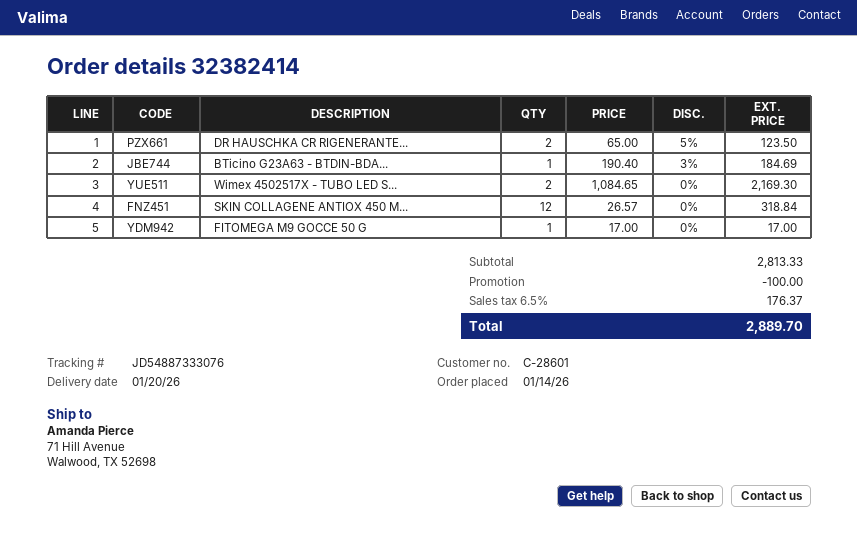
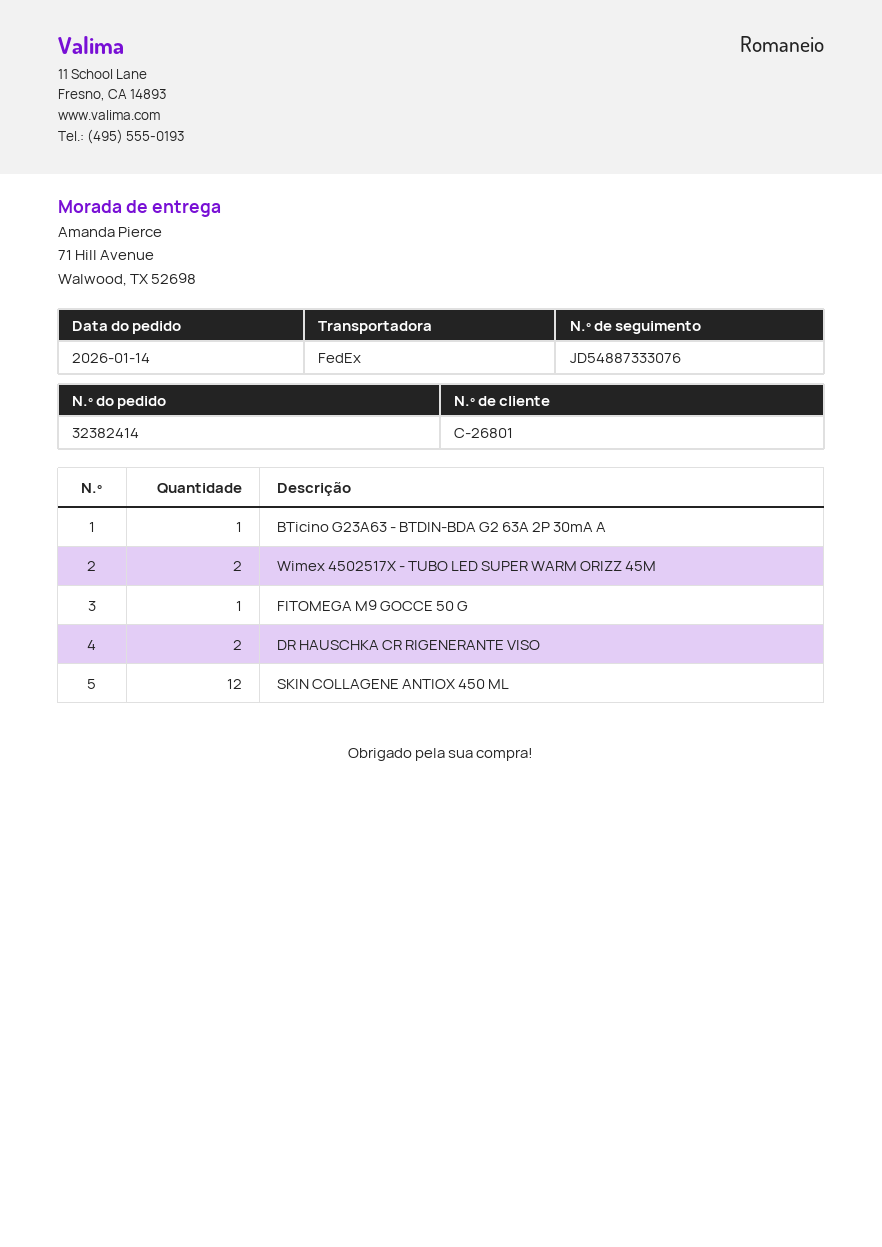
customer number: C-28601 -> C-26801

